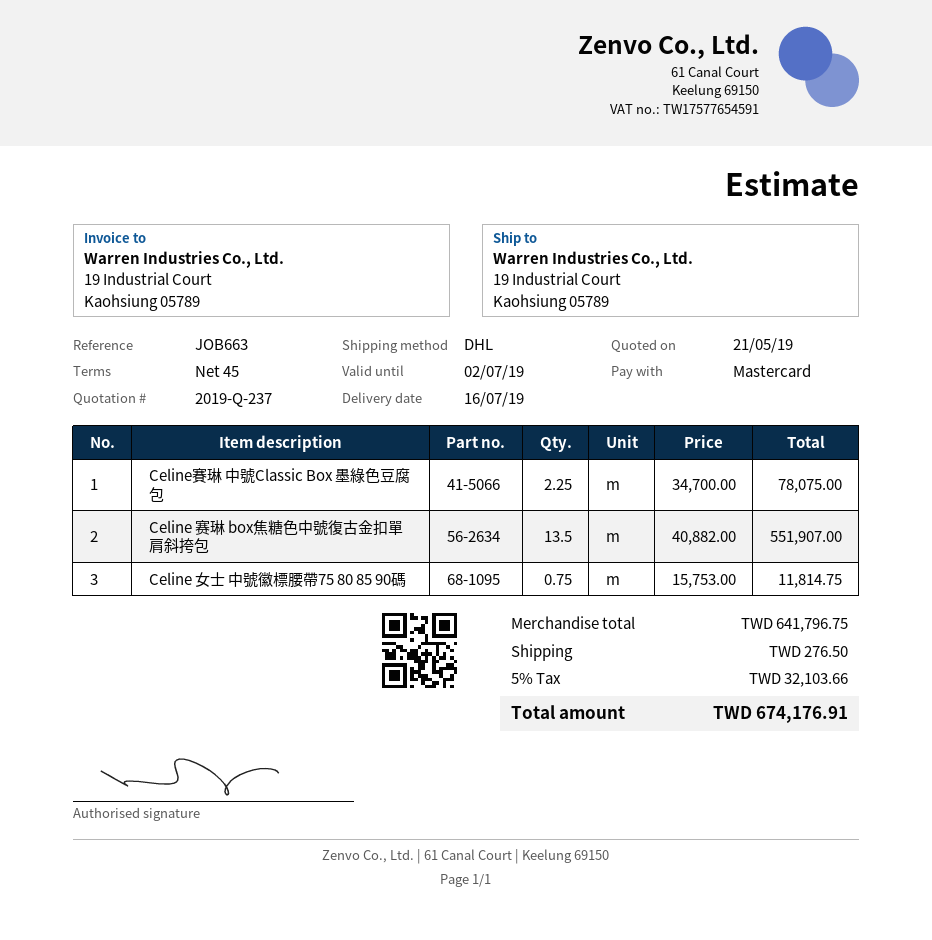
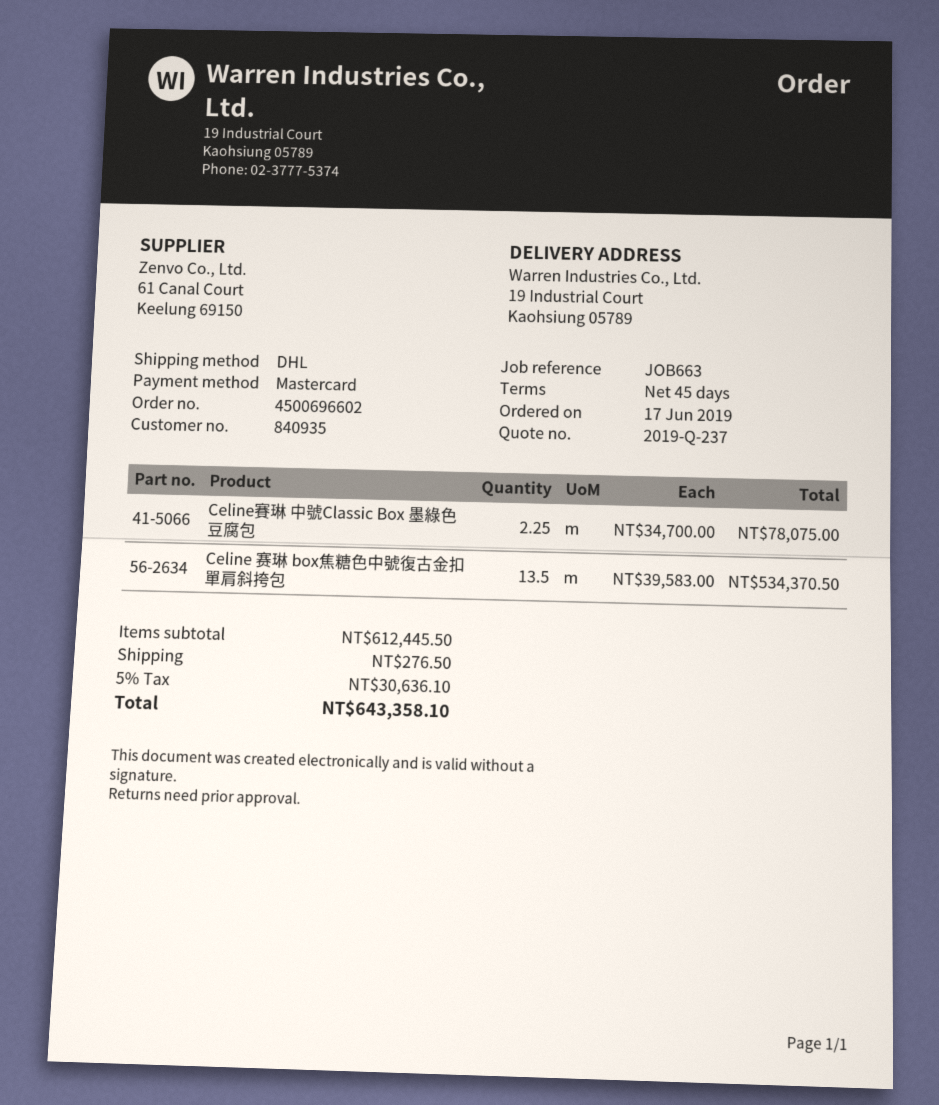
Celine 赛琳 box焦糖色中號復古金扣單肩斜挎包: 13.5 x 40882.00 = 551907.00 -> 13.5 x 39583.00 = 534370.50
Celine 女士 中號徽標腰帶75 80 85 90碼: 0.75 x 15753.00 = 11814.75 -> none
subtotal: 641796.75 -> 612445.50
tax: 5% = 32103.66 -> 5% = 30636.10
total: 674176.91 -> 643358.10

